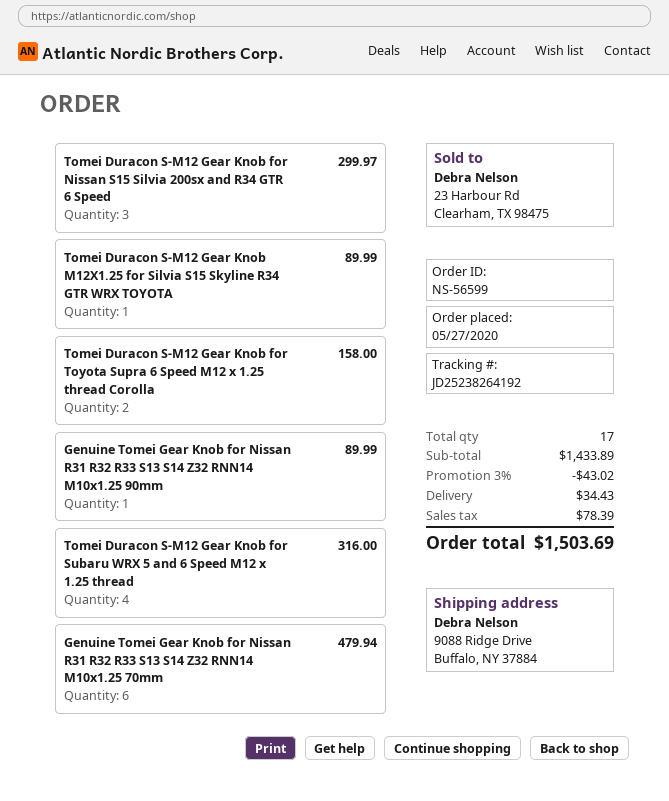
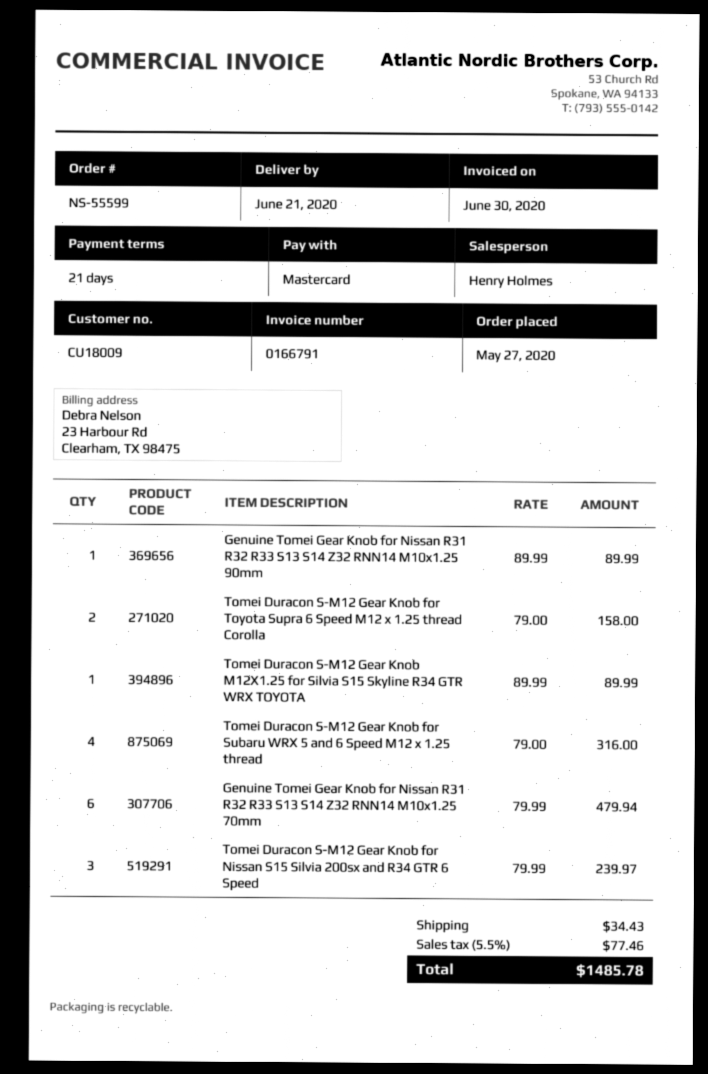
order number: NS-56599 -> NS-55599
Tomei Duracon S-M12 Gear Knob for Nissan S15 Silvia 200sx and R34 GTR 6 Speed: 3 for 299.97 -> 3 for 239.97
discount: 3% = 43.02 -> none
tax: 78.39 -> 77.46
total: 1503.69 -> 1485.78

